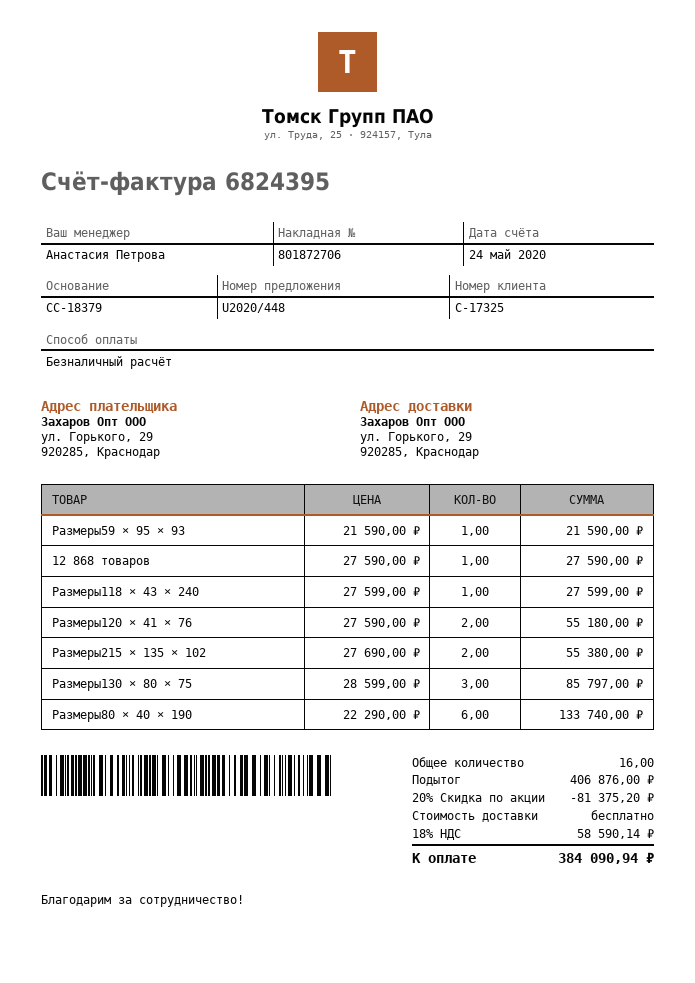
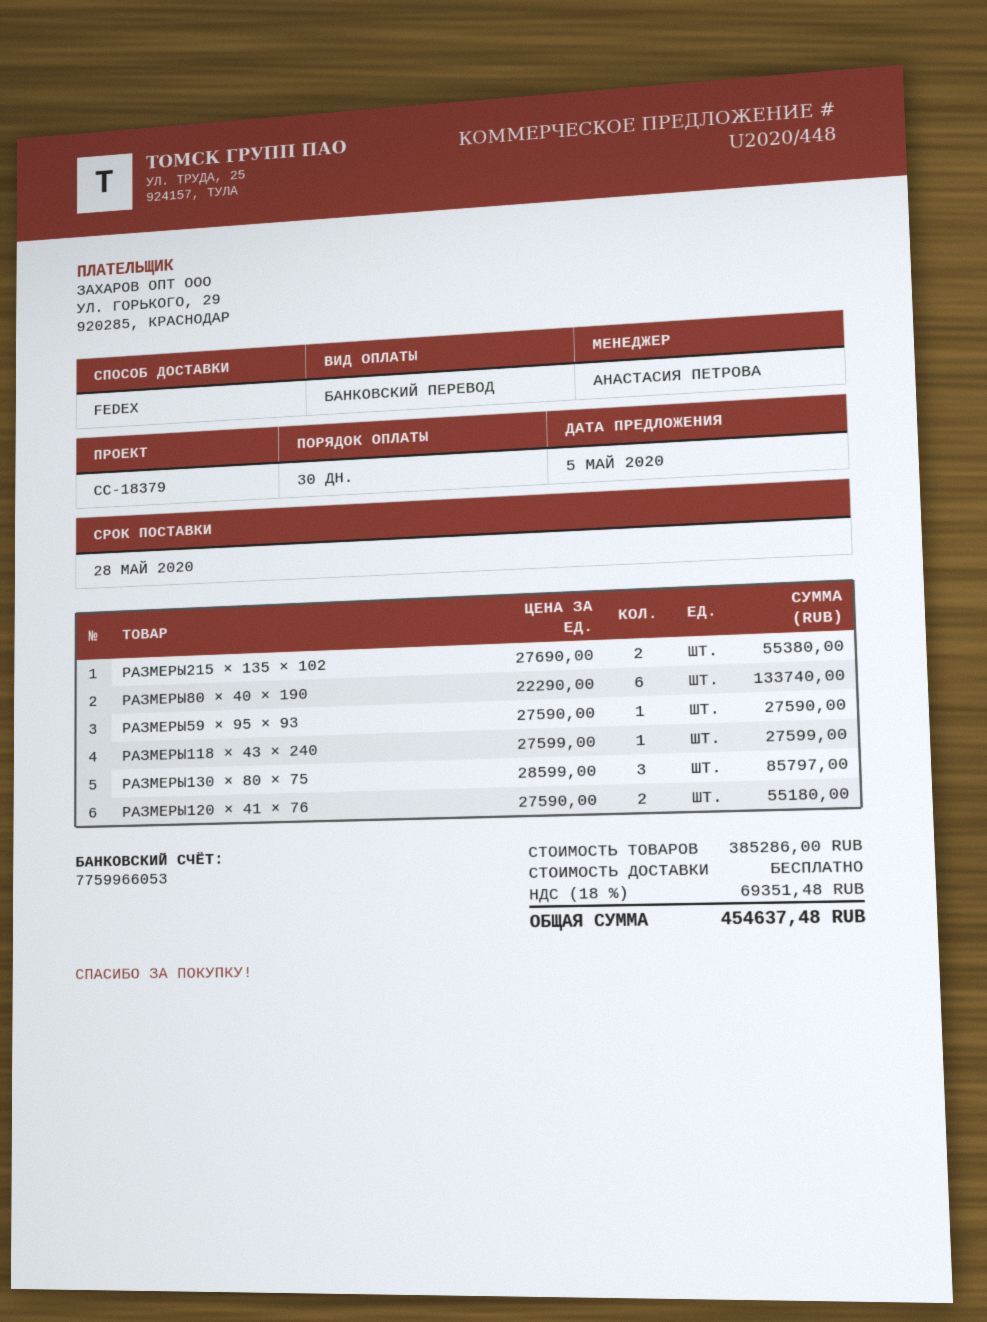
Размеры59 × 95 × 93: 1 x 21590.00 = 21590.00 -> 1 x 27590.00 = 27590.00
12 868 товаров: 1 x 27590.00 = 27590.00 -> none
subtotal: 406876.00 -> 385286.00
discount: 20% = 81375.20 -> none
tax: 18% = 58590.14 -> 18% = 69351.48
total: 384090.94 -> 454637.48

